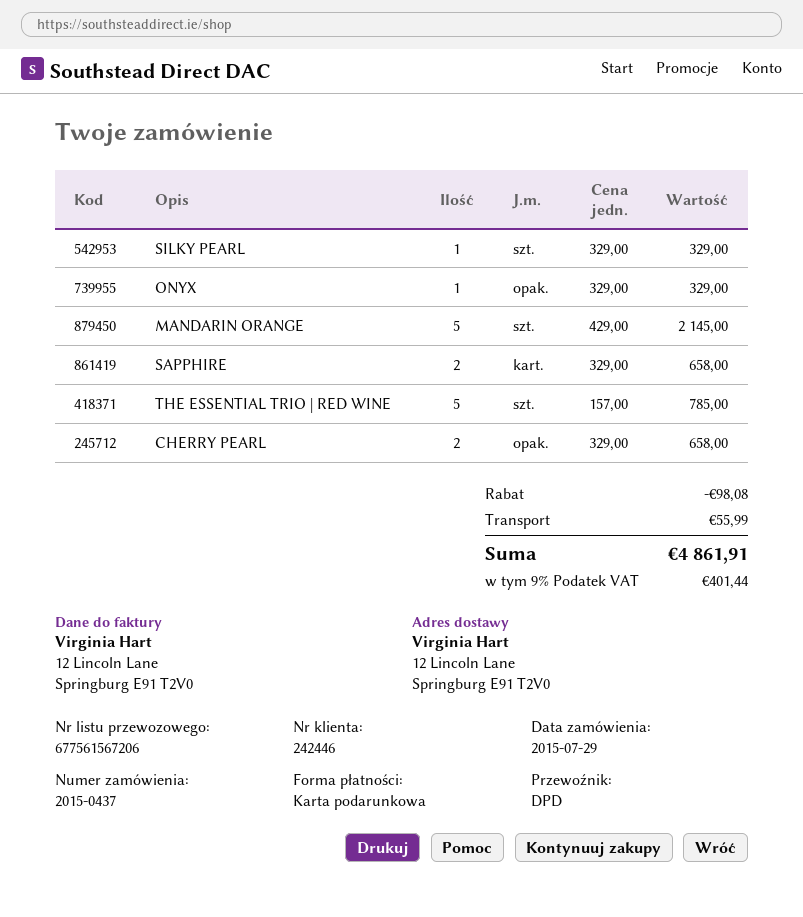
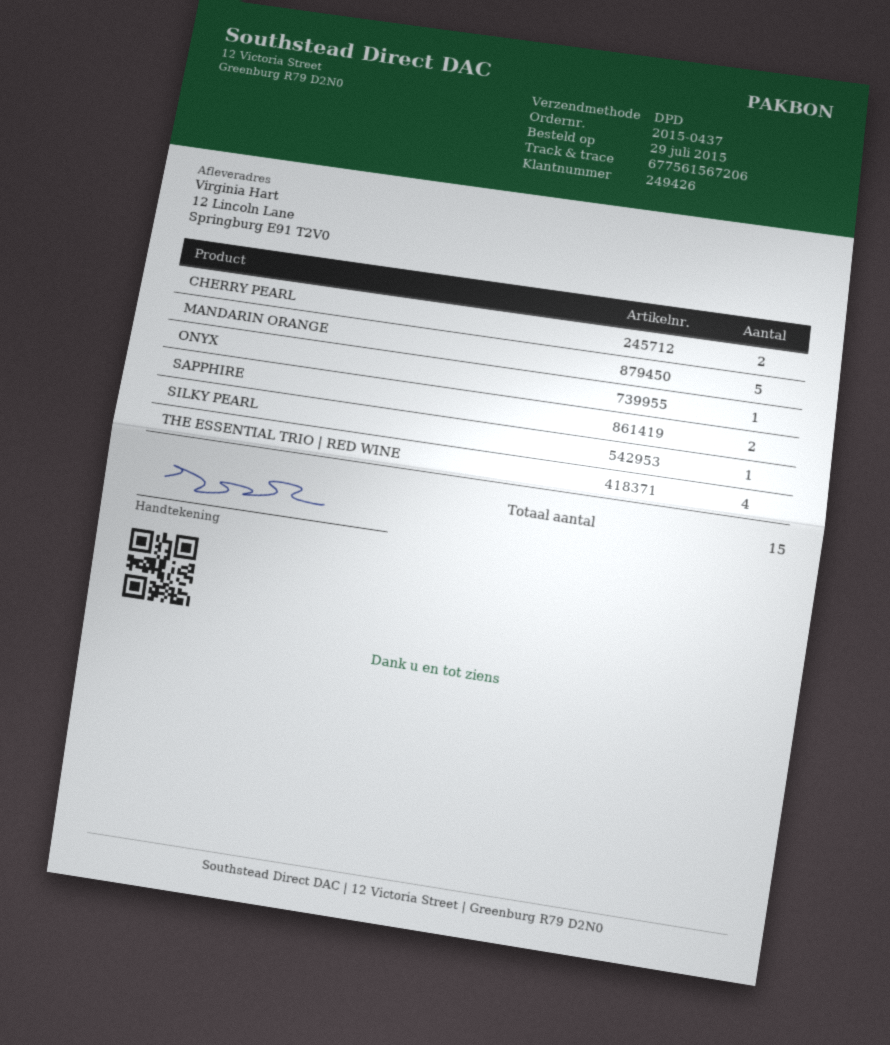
customer number: 242446 -> 249426
THE ESSENTIAL TRIO | RED WINE: 5 -> 4

